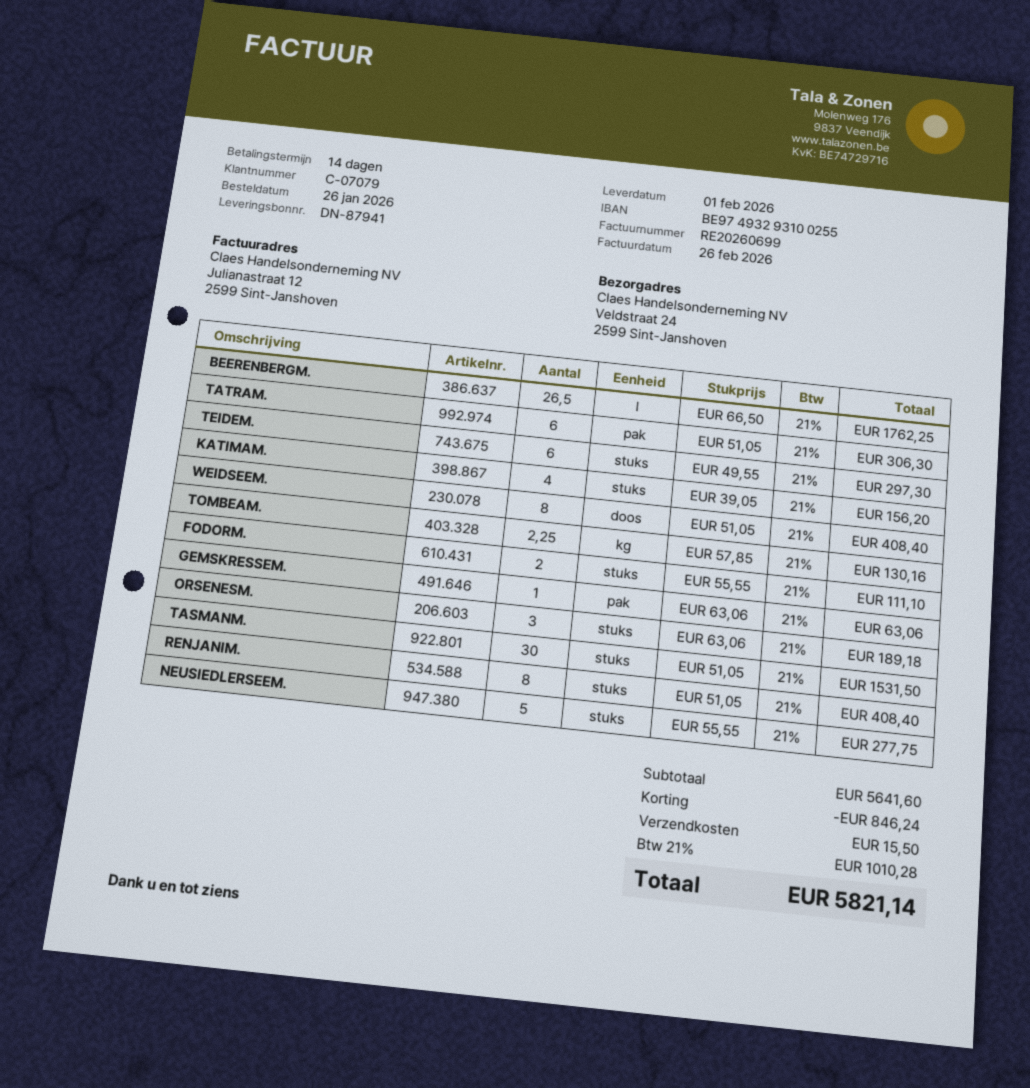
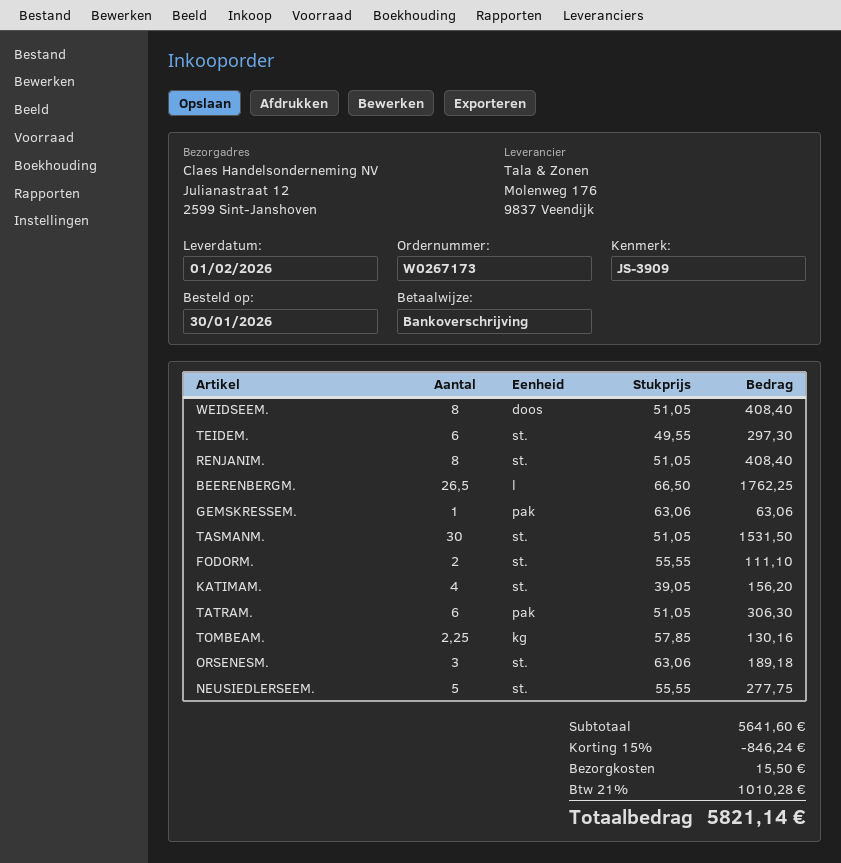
order date: 2026-01-26 -> 2026-01-30
ship to: Veldstraat 24, 2599 Sint-Janshoven -> Julianastraat 12, 2599 Sint-Janshoven

